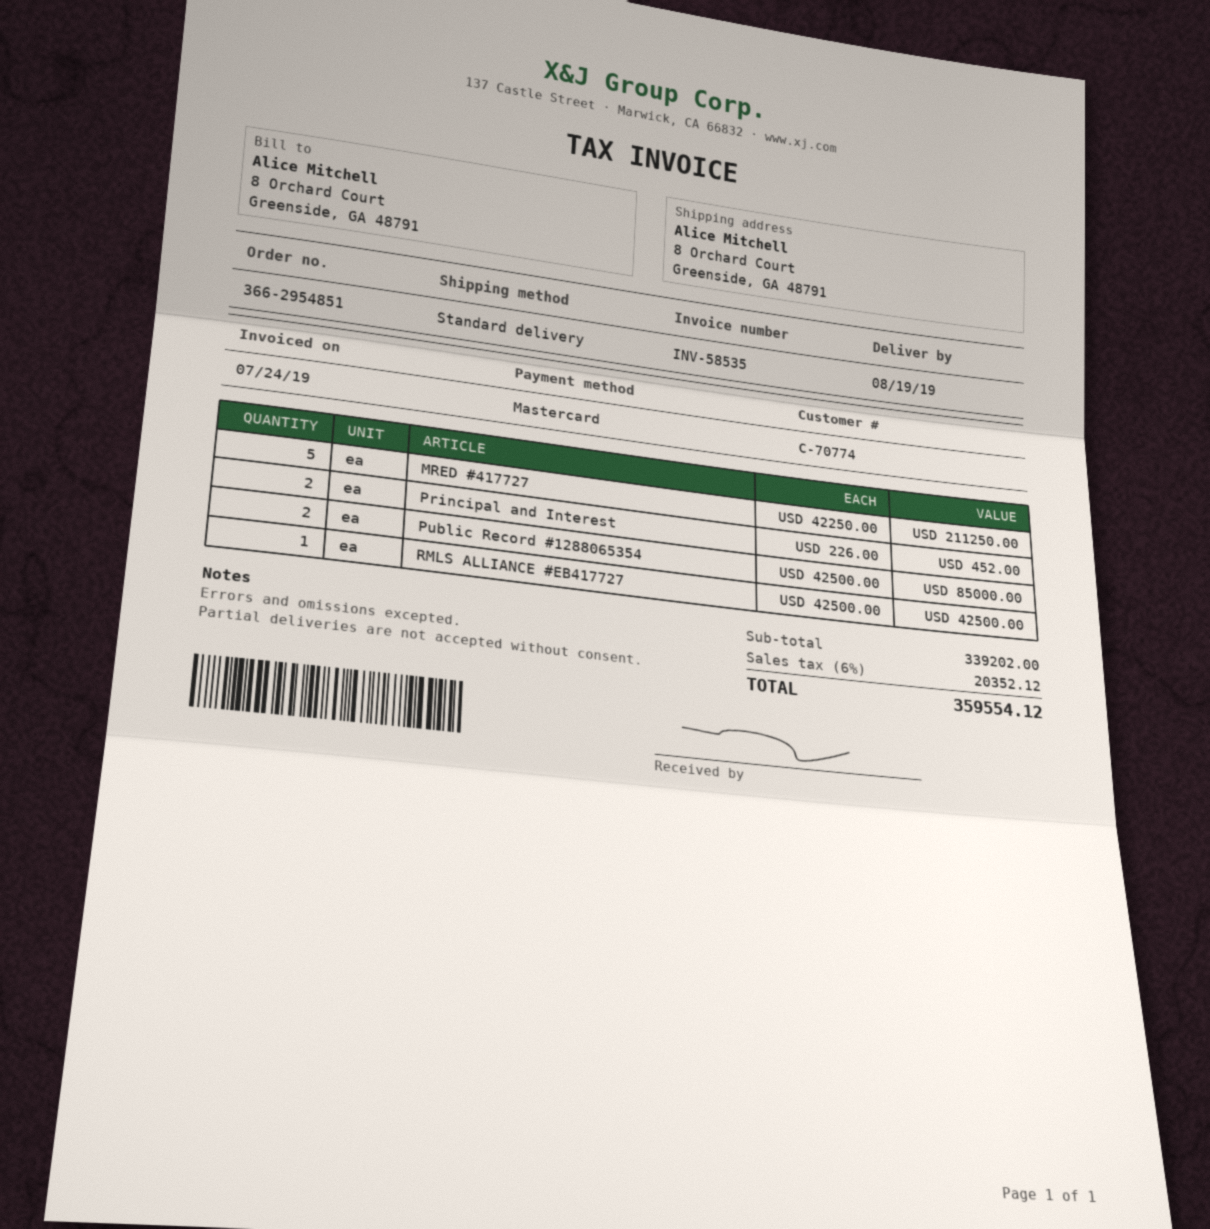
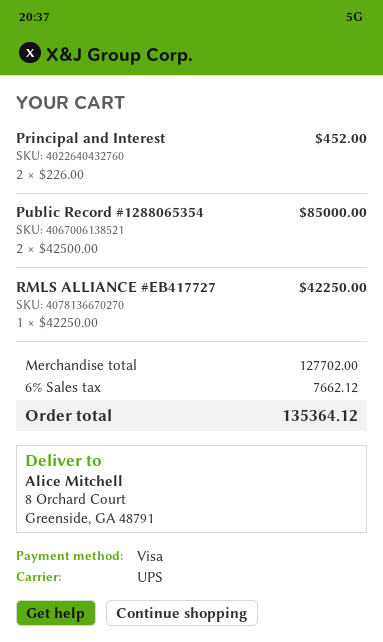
payment method: Mastercard -> Visa
shipping method: standard -> UPS
MRED #417727: 5 x 42250.00 = 211250.00 -> none
RMLS ALLIANCE #EB417727: 1 x 42500.00 = 42500.00 -> 1 x 42250.00 = 42250.00
subtotal: 339202.00 -> 127702.00
tax: 6% = 20352.12 -> 6% = 7662.12
total: 359554.12 -> 135364.12

